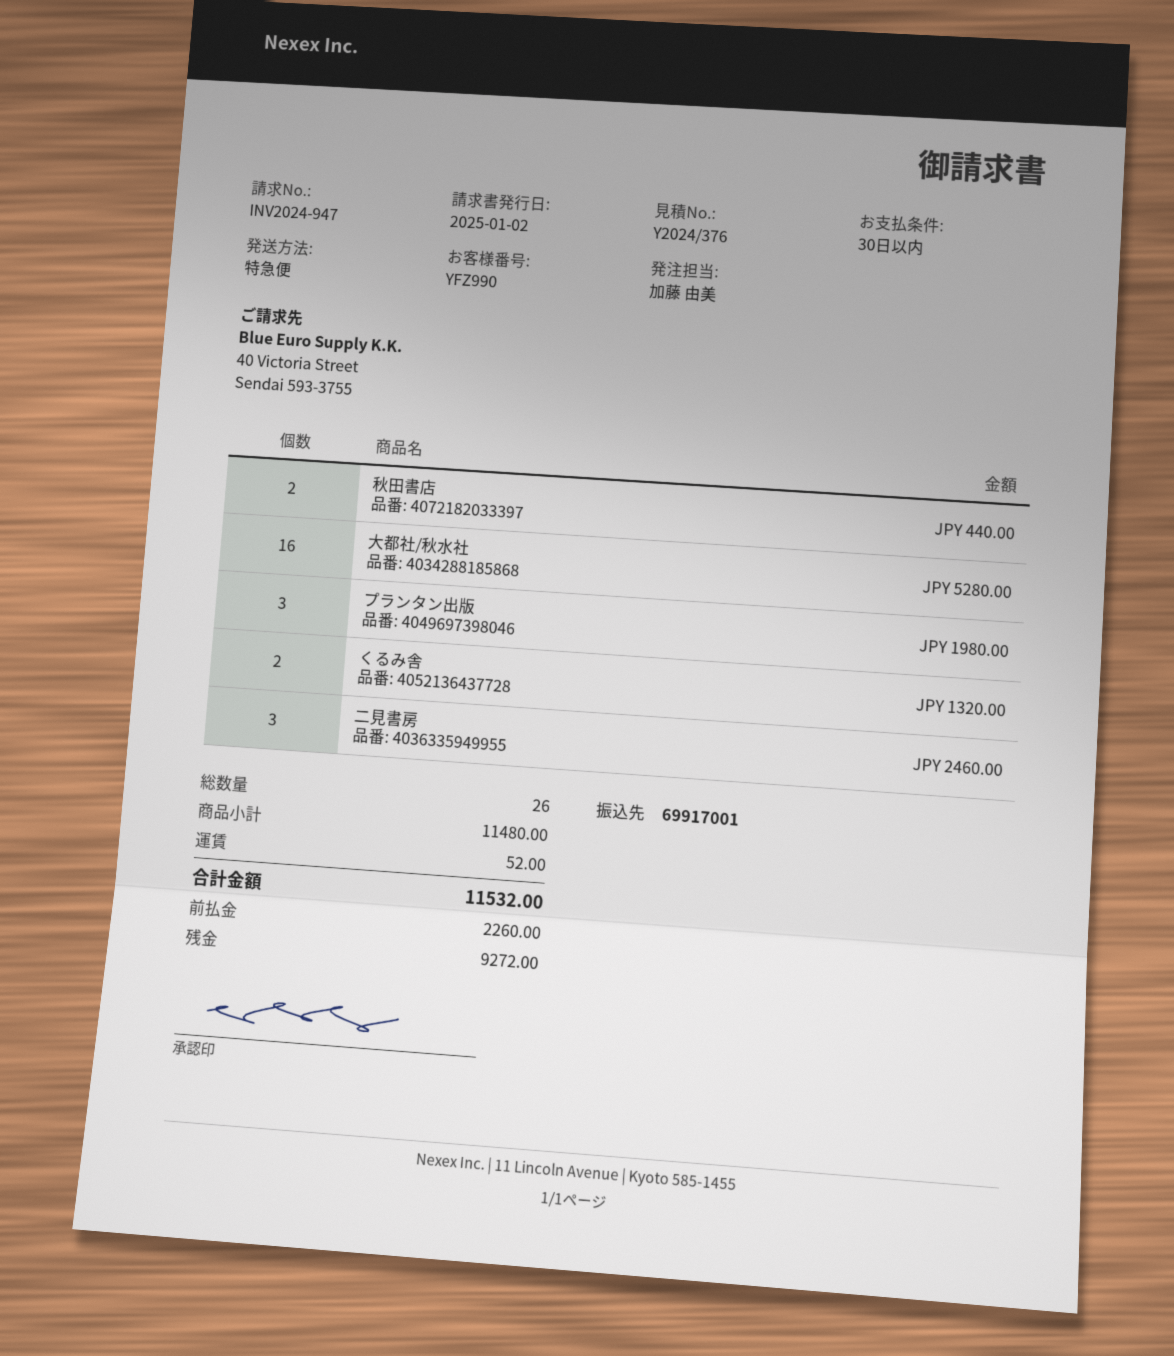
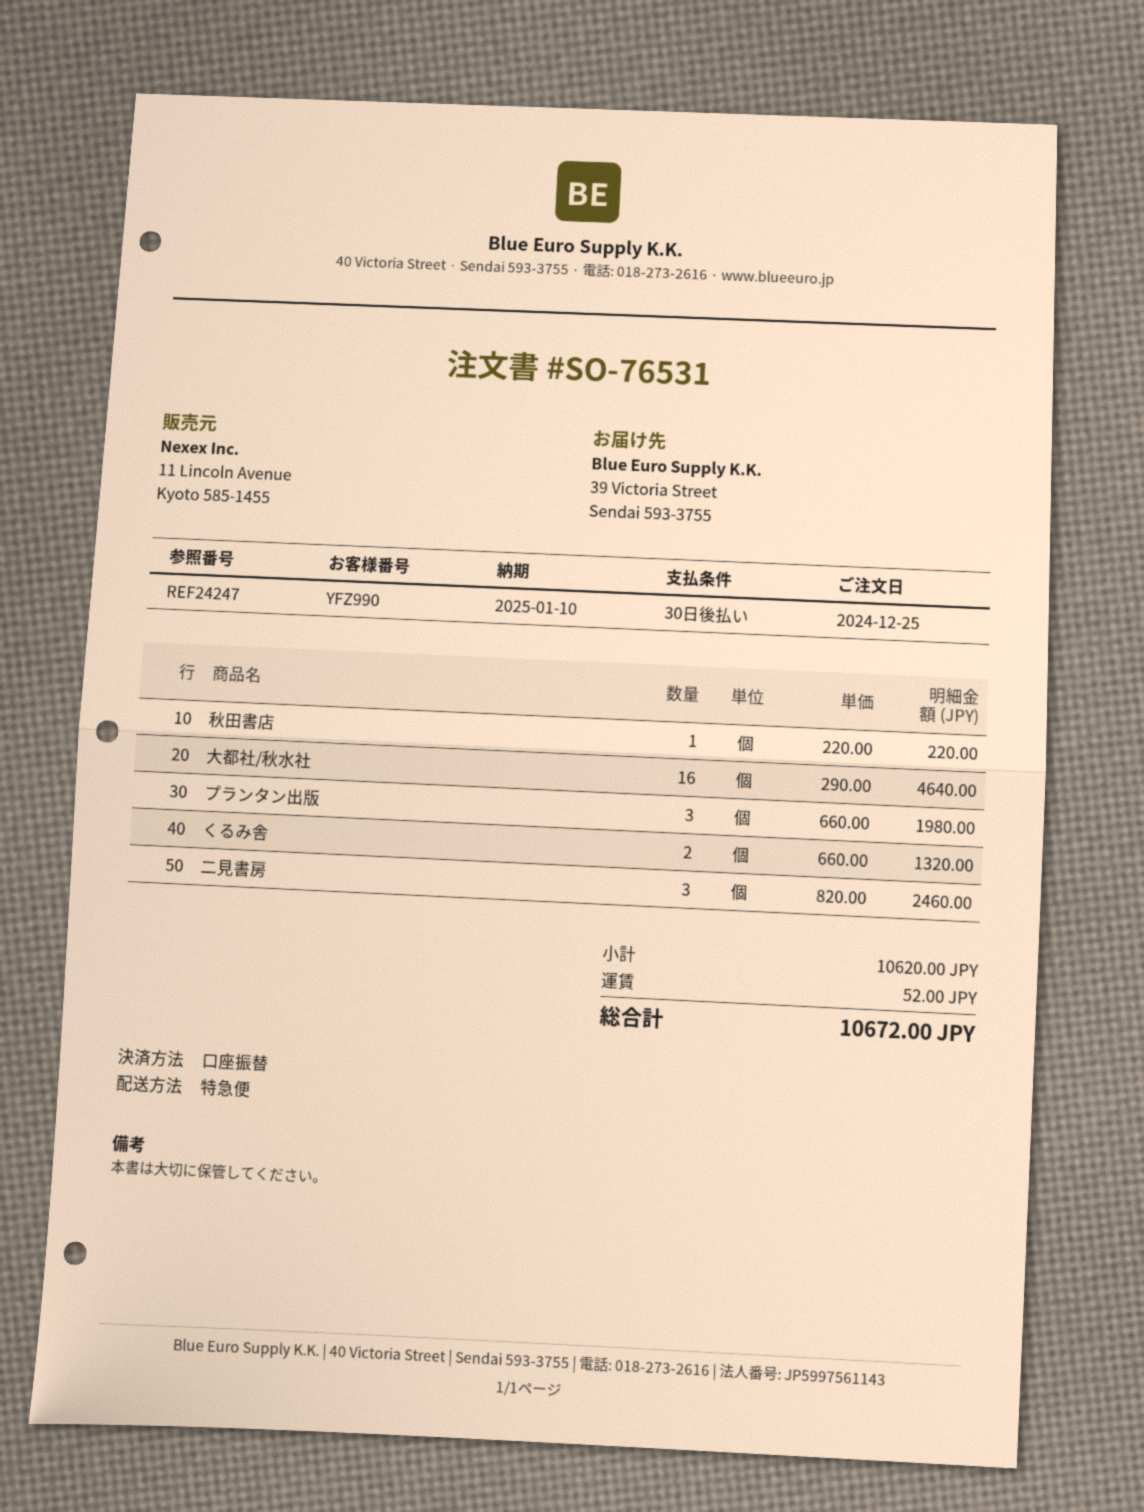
秋田書店: 2 for 440.00 -> 1 for 220.00
大都社/秋水社: 16 for 5280.00 -> 16 for 4640.00
subtotal: 11480.00 -> 10620.00
total: 11532.00 -> 10672.00

